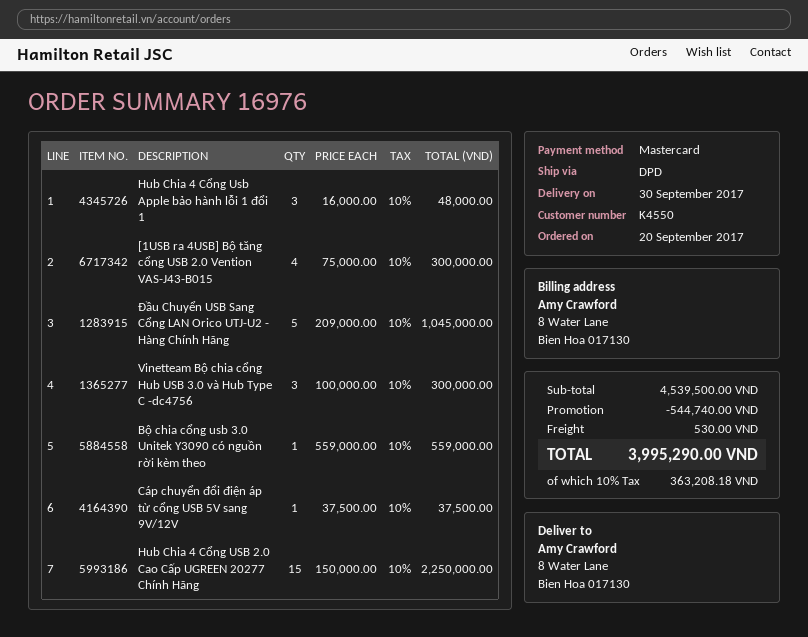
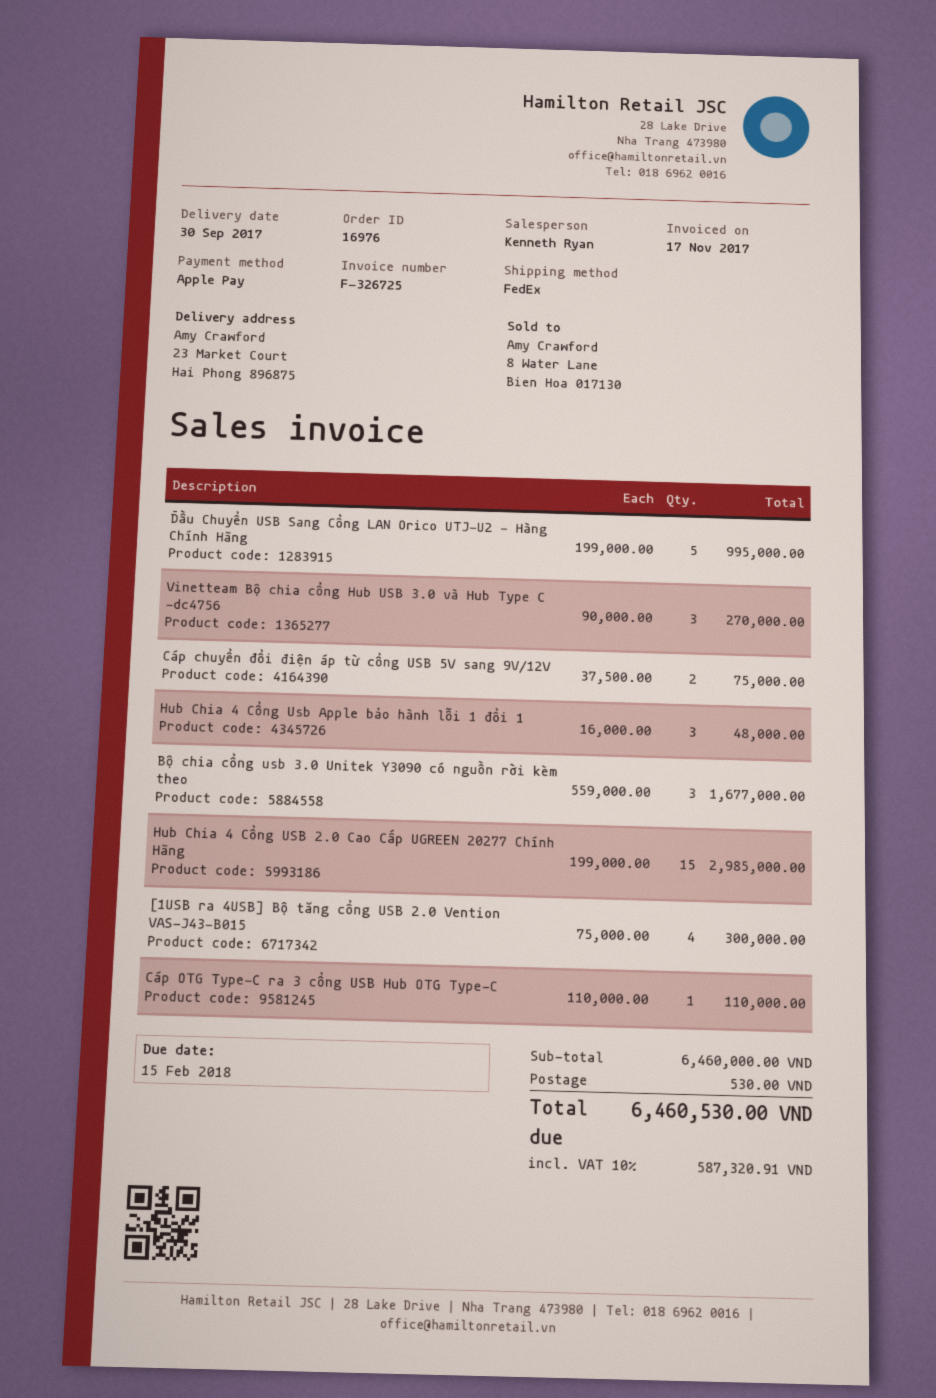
payment method: Mastercard -> Apple Pay
shipping method: DPD -> FedEx
ship to: 8 Water Lane, Bien Hoa 017130 -> 23 Market Court, Hai Phong 896875
Đầu Chuyển USB Sang Cổng LAN Orico UTJ-U2 - Hàng Chính Hãng: 5 x 209000.00 = 1045000.00 -> 5 x 199000.00 = 995000.00
Vinetteam Bộ chia cổng Hub USB 3.0 và Hub Type C -dc4756: 3 x 100000.00 = 300000.00 -> 3 x 90000.00 = 270000.00
Bộ chia cổng usb 3.0 Unitek Y3090 có nguồn rời kèm theo: 1 x 559000.00 = 559000.00 -> 3 x 559000.00 = 1677000.00
Cáp chuyển đổi điện áp từ cổng USB 5V sang 9V/12V: 1 x 37500.00 = 37500.00 -> 2 x 37500.00 = 75000.00
Hub Chia 4 Cổng USB 2.0 Cao Cấp UGREEN 20277 Chính Hãng: 15 x 150000.00 = 2250000.00 -> 15 x 199000.00 = 2985000.00
Cáp OTG Type-C ra 3 cổng USB Hub OTG Type-C: none -> 1 x 110000.00 = 110000.00
subtotal: 4539500.00 -> 6460000.00
discount: 544740.00 -> none
tax: 10% = 363208.18 -> 10% = 587320.91
total: 3995290.00 -> 6460530.00

